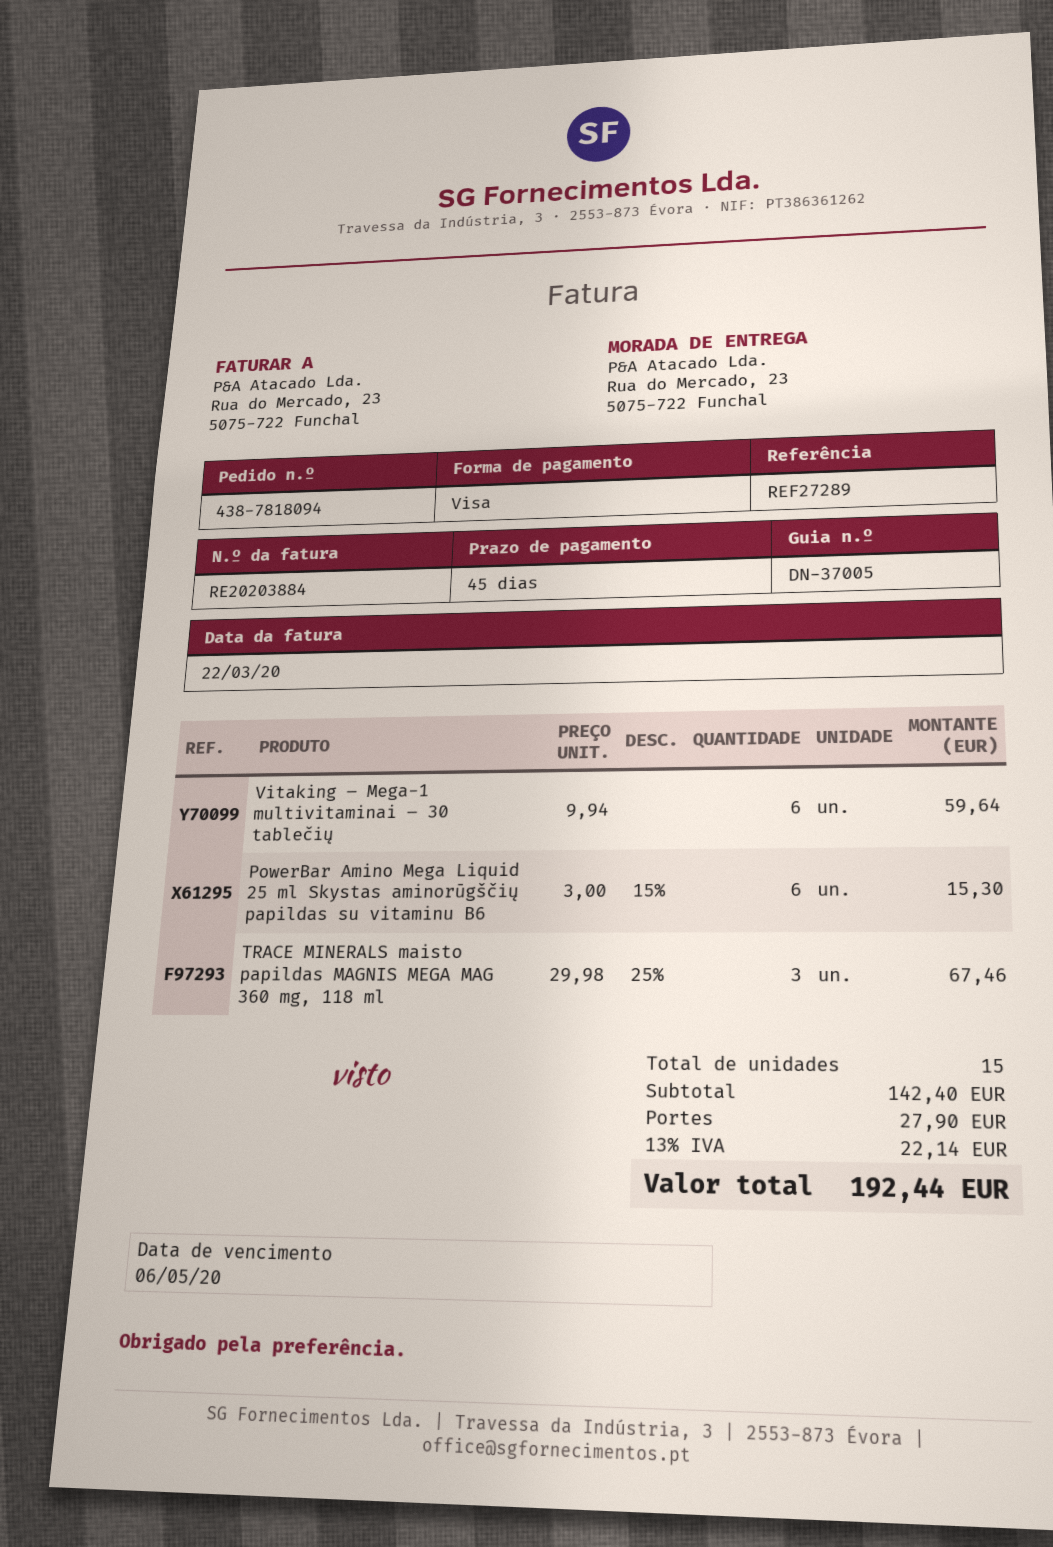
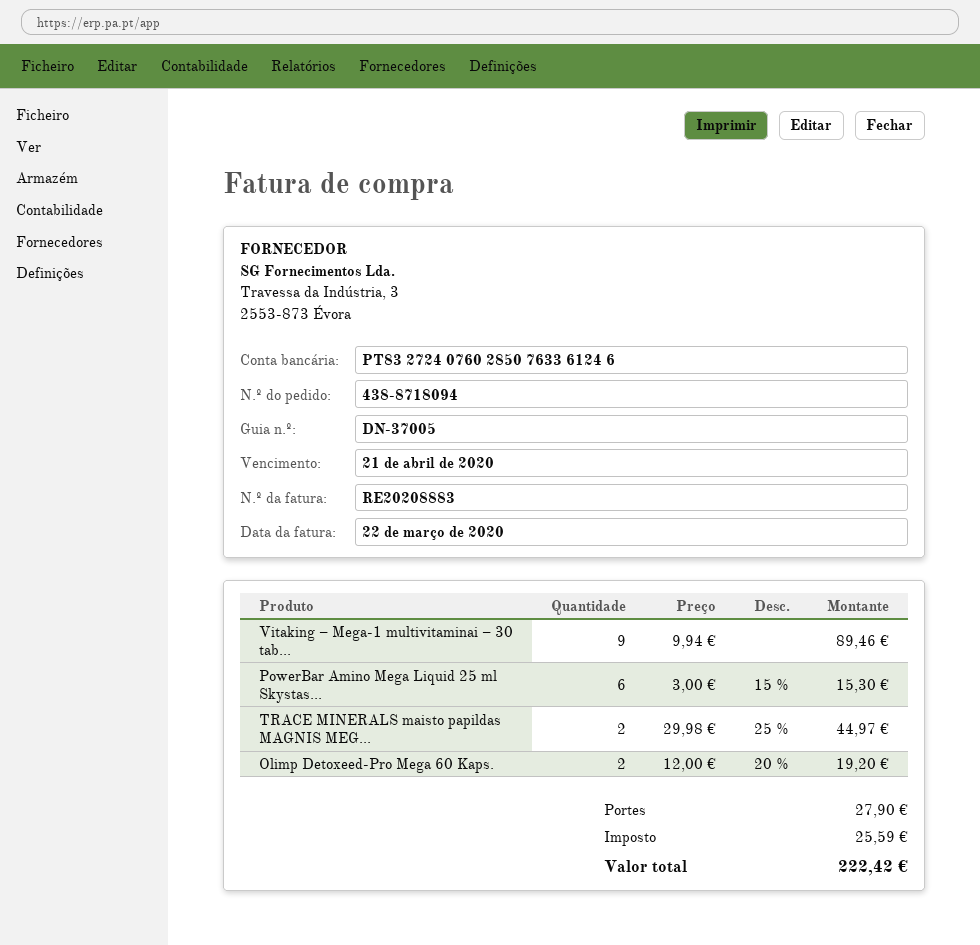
order number: 438-7818094 -> 438-8718094
invoice number: RE20203884 -> RE20208883
due date: 2020-05-06 -> 2020-04-21
Vitaking – Mega-1 multivitaminai – 30 tablečių: 6 x 9.94 = 59.64 -> 9 x 9.94 = 89.46
TRACE MINERALS maisto papildas MAGNIS MEGA MAG 360 mg, 118 ml: 3 x 29.98 - 25% = 67.46 -> 2 x 29.98 - 25% = 44.97
Olimp Detoxeed-Pro Mega 60 Kaps.: none -> 2 x 12.00 - 20% = 19.20
tax: 22.14 -> 25.59
total: 192.44 -> 222.42

